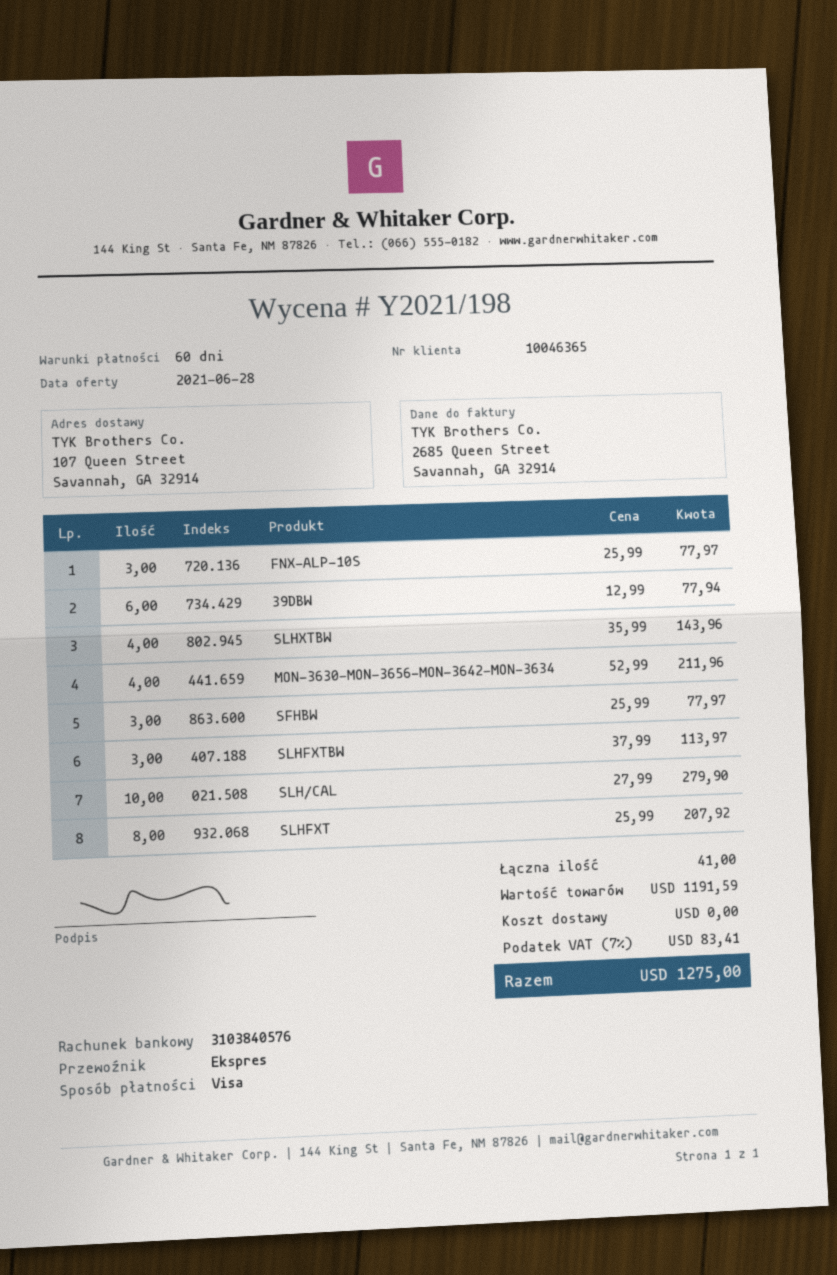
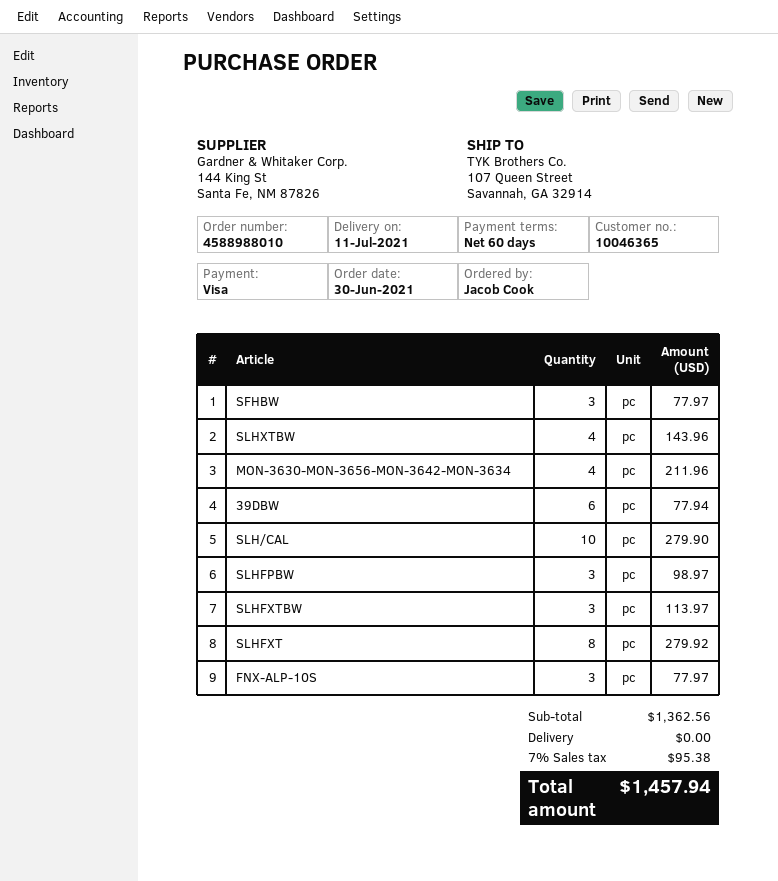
SLHFXT: 8 for 207.92 -> 8 for 279.92
SLHFPBW: none -> 3 for 98.97
subtotal: 1191.59 -> 1362.56
tax: 7% = 83.41 -> 7% = 95.38
total: 1275.00 -> 1457.94

